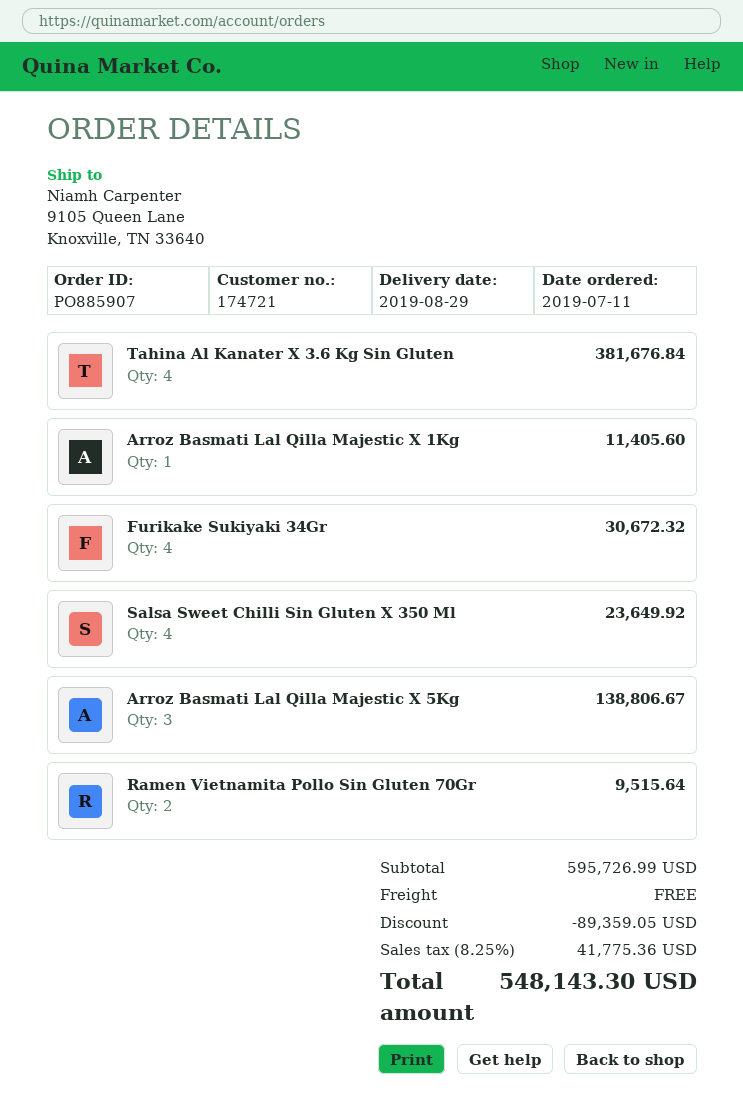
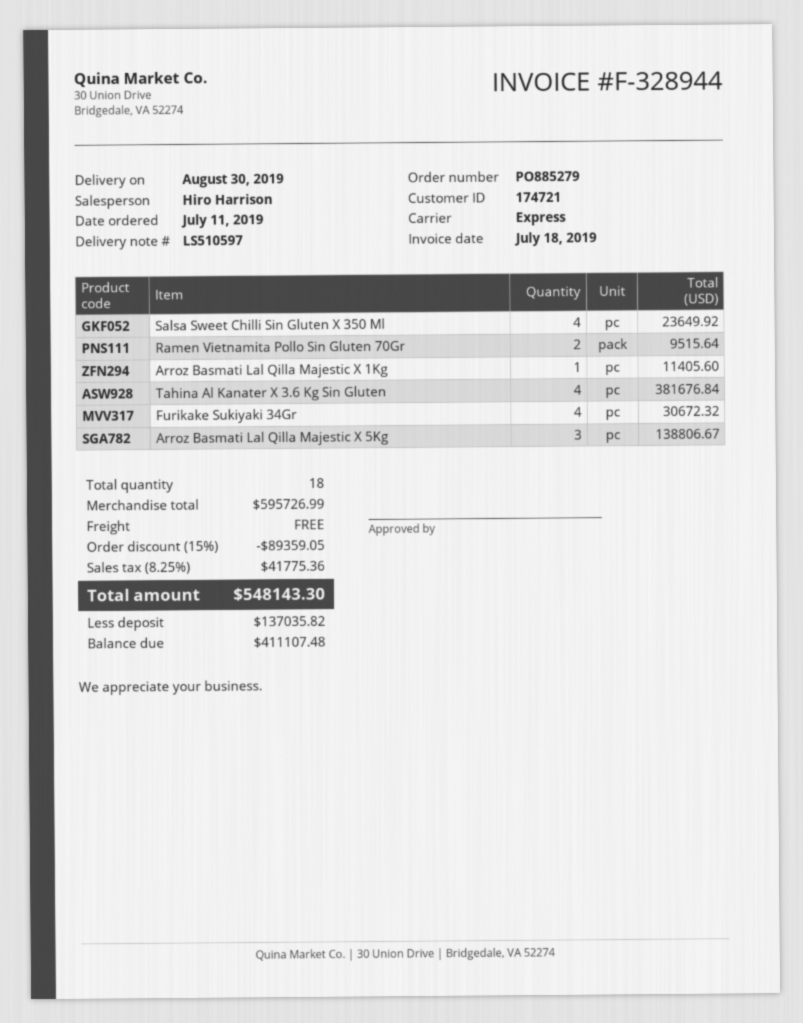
order number: PO885907 -> PO885279
delivery date: 2019-08-29 -> 2019-08-30

